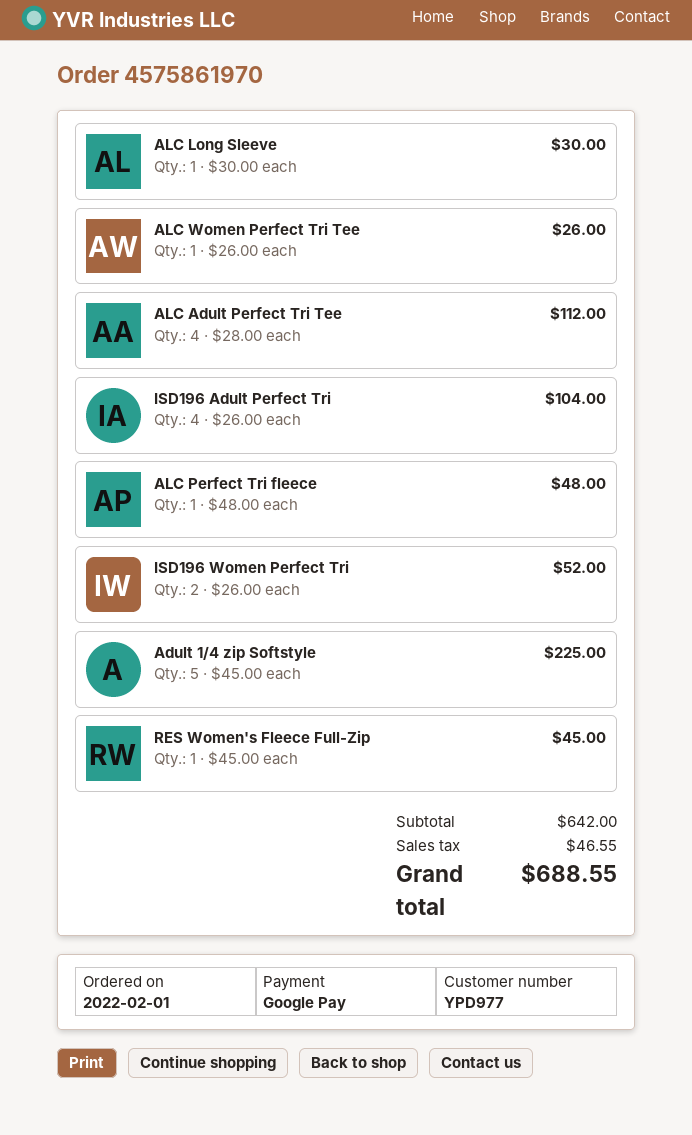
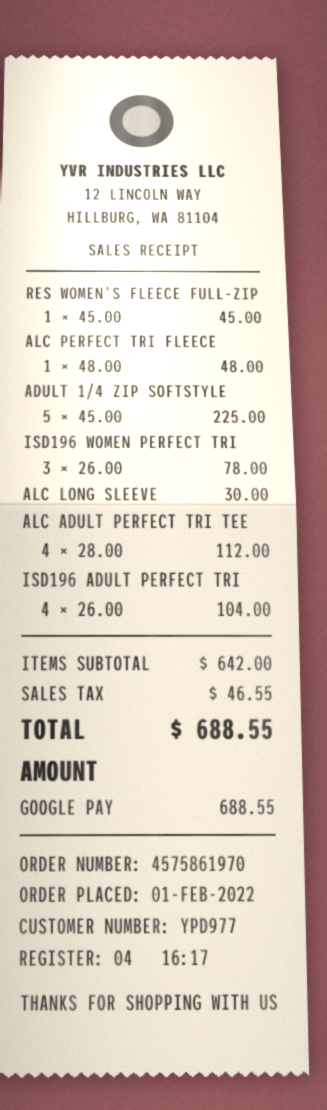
ALC Women Perfect Tri Tee: 1 x 26.00 = 26.00 -> none
ISD196 Women Perfect Tri: 2 x 26.00 = 52.00 -> 3 x 26.00 = 78.00

